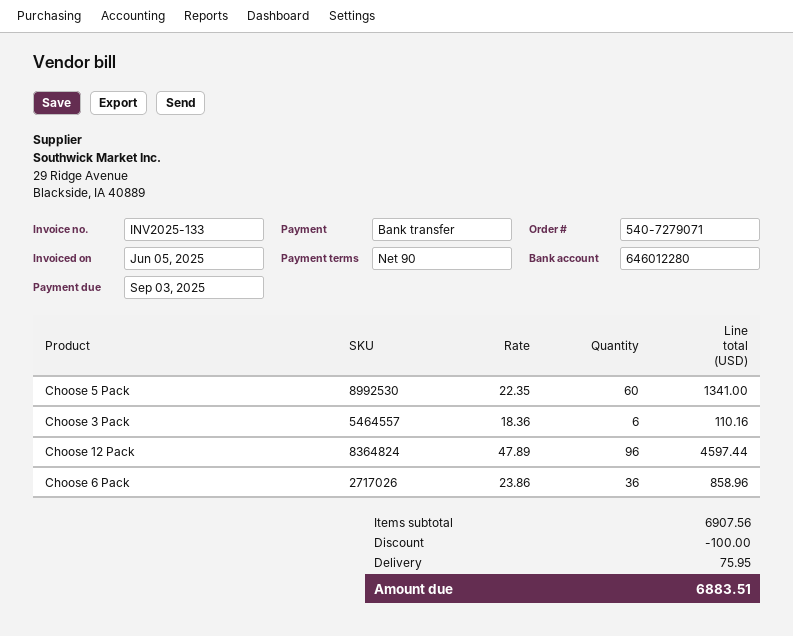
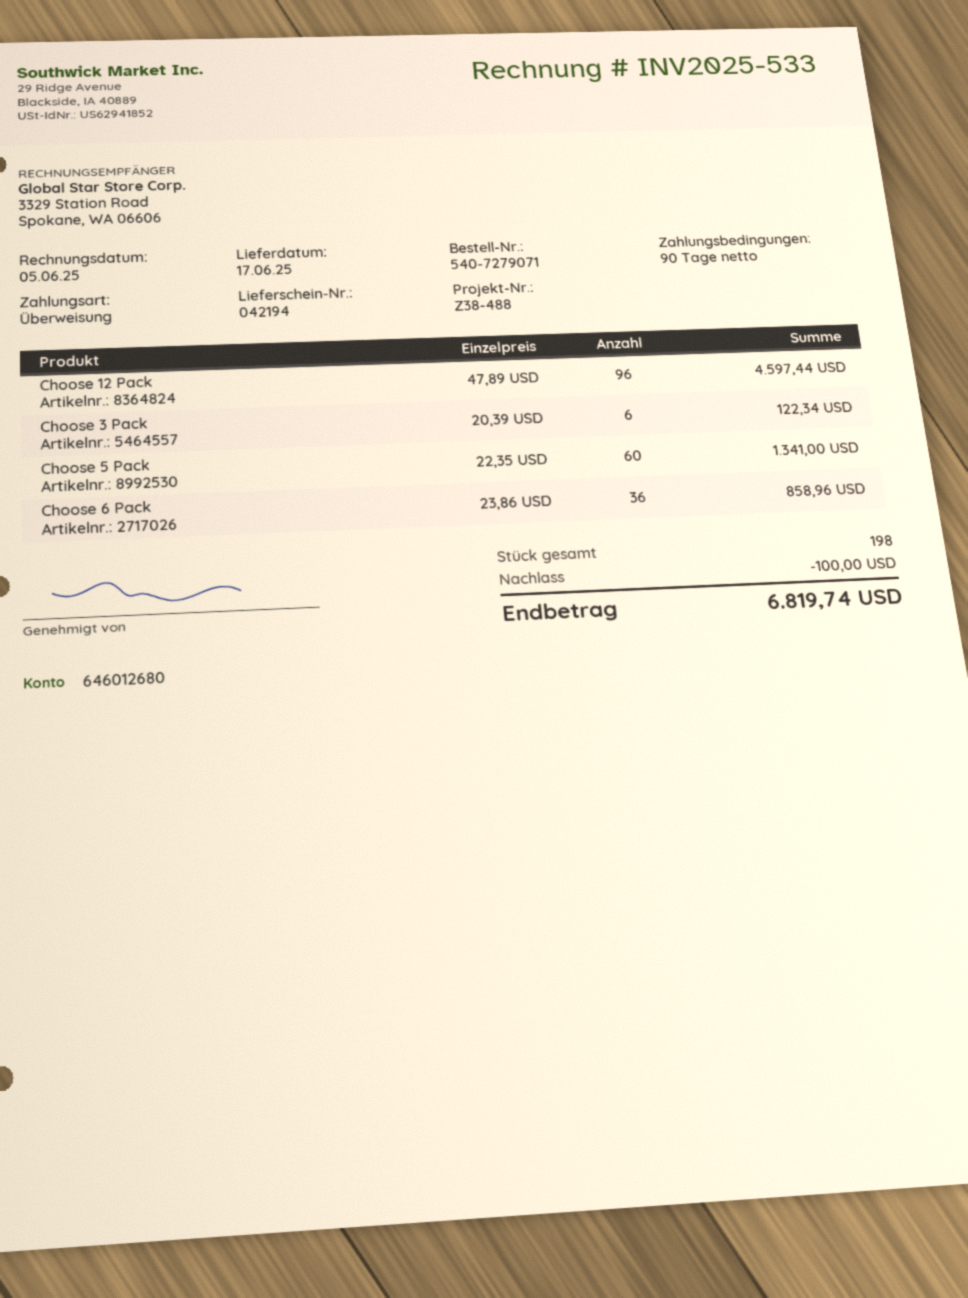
invoice number: INV2025-133 -> INV2025-533
bank account: 646012280 -> 646012680
Choose 3 Pack: 6 x 18.36 = 110.16 -> 6 x 20.39 = 122.34
shipping: 75.95 -> none
total: 6883.51 -> 6819.74

